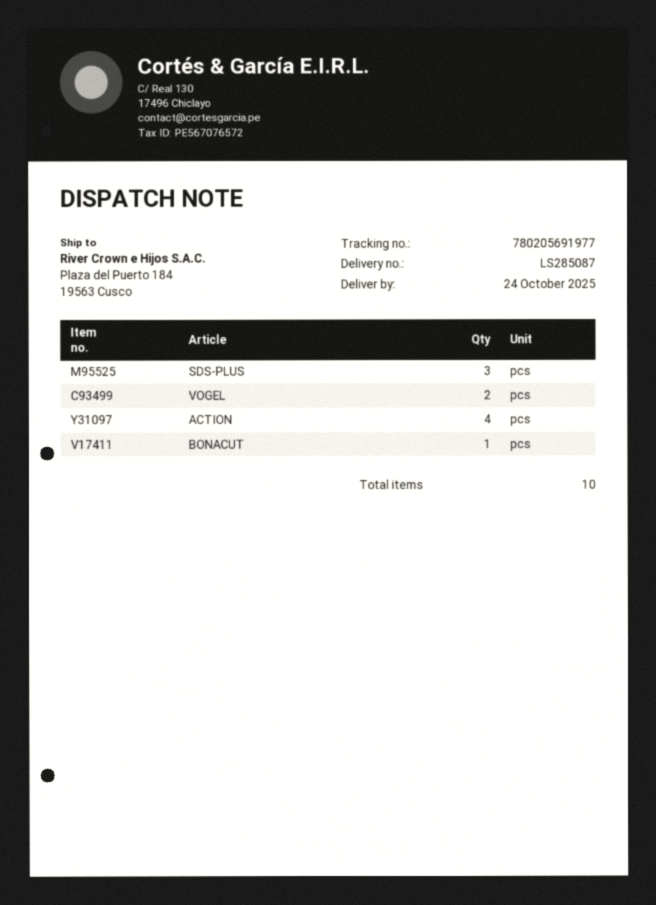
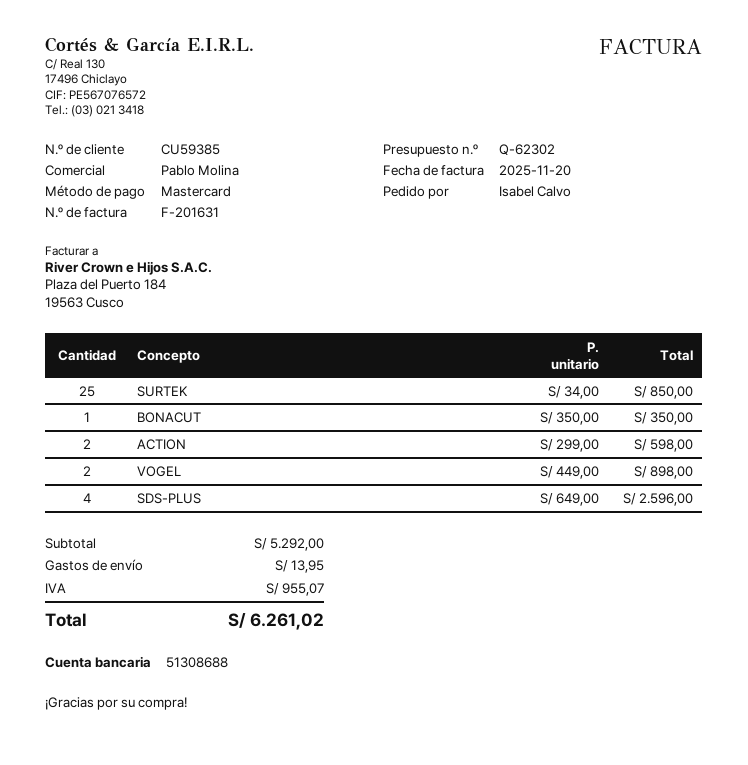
SDS-PLUS: 3 -> 4
ACTION: 4 -> 2
SURTEK: none -> 25

